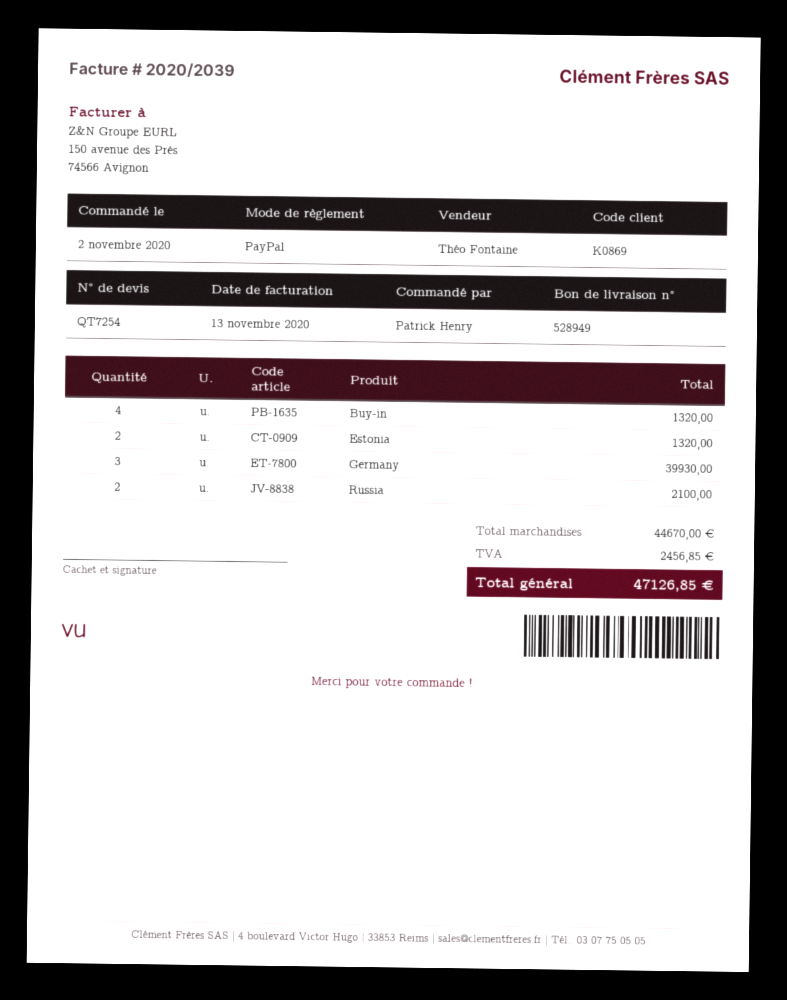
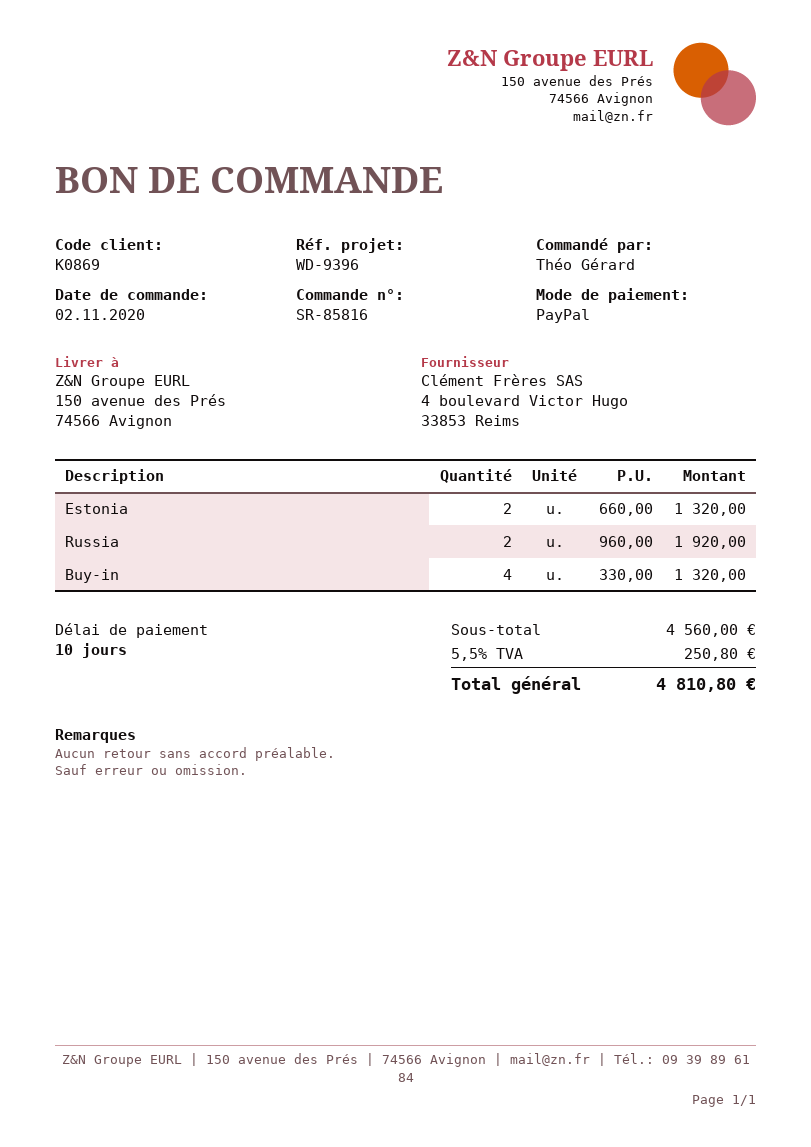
ordered by: Patrick Henry -> Théo Gérard
Germany: 3 for 39930.00 -> none
Russia: 2 for 2100.00 -> 2 for 1920.00
subtotal: 44670.00 -> 4560.00
tax: 2456.85 -> 250.80
total: 47126.85 -> 4810.80

